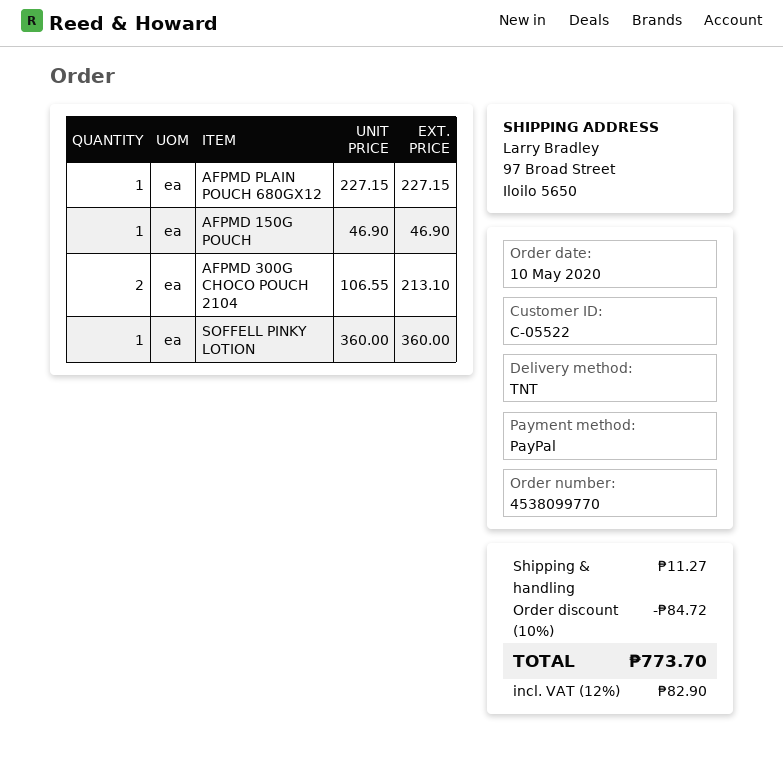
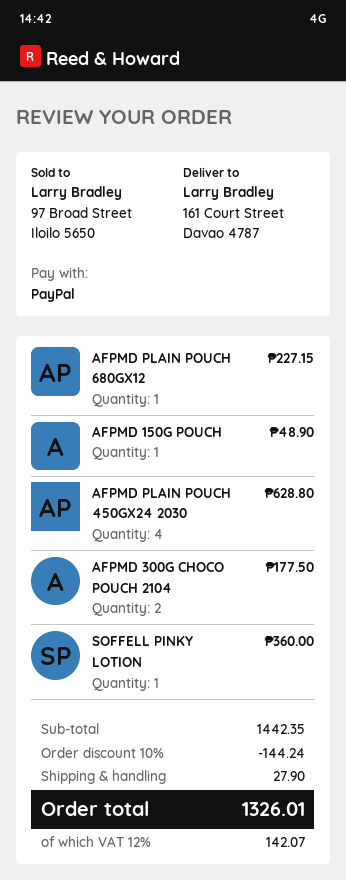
ship to: 97 Broad Street, Iloilo 5650 -> 161 Court Street, Davao 4787
AFPMD 150G POUCH: 1 for 46.90 -> 1 for 48.90
AFPMD 300G CHOCO POUCH 2104: 2 for 213.10 -> 2 for 177.50
AFPMD PLAIN POUCH 450GX24 2030: none -> 4 for 628.80
discount: 10% = 84.72 -> 10% = 144.24
shipping: 11.27 -> 27.90
tax: 12% = 82.90 -> 12% = 142.07
total: 773.70 -> 1326.01

